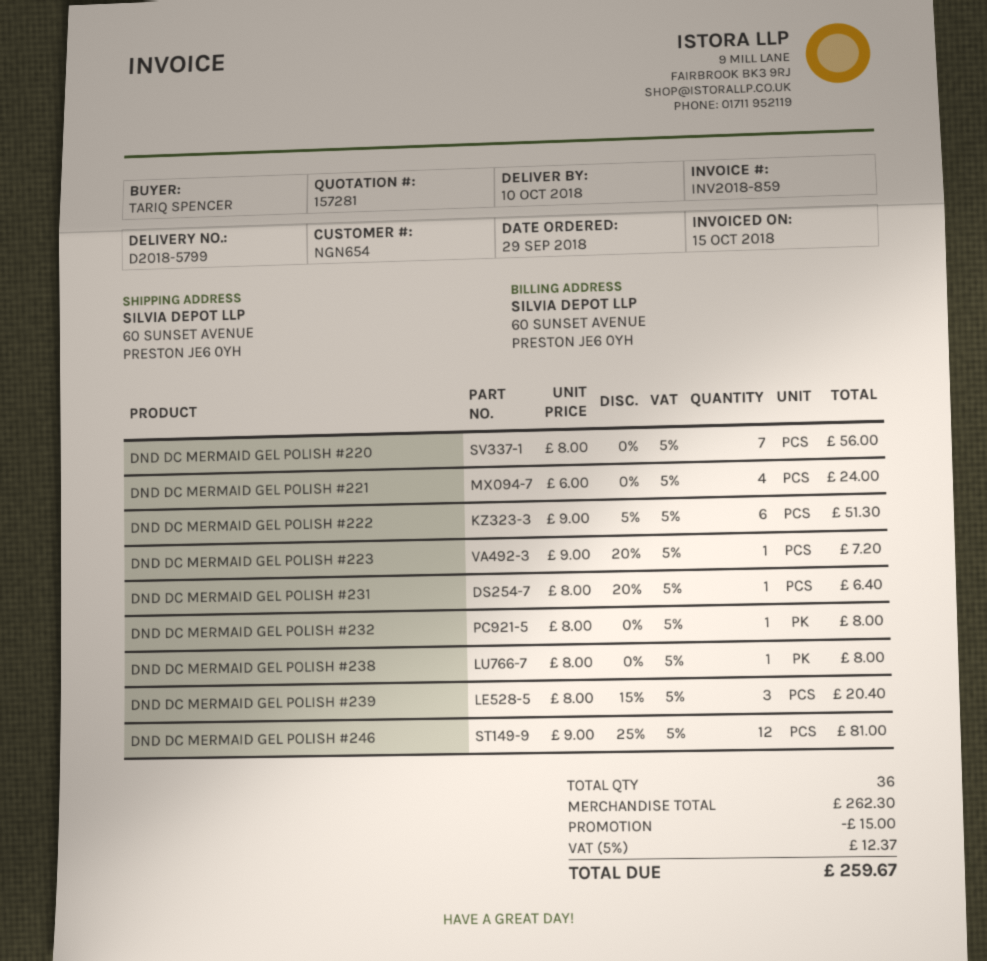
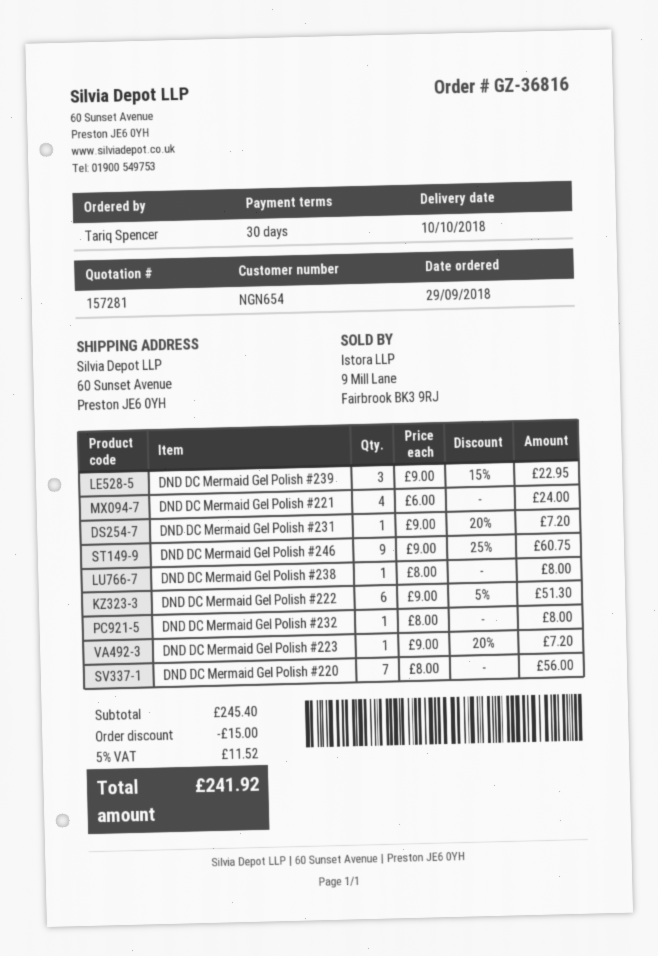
DND DC MERMAID GEL POLISH #231: 1 x 8.00 - 20% = 6.40 -> 1 x 9.00 - 20% = 7.20
DND DC MERMAID GEL POLISH #239: 3 x 8.00 - 15% = 20.40 -> 3 x 9.00 - 15% = 22.95
DND DC MERMAID GEL POLISH #246: 12 x 9.00 - 25% = 81.00 -> 9 x 9.00 - 25% = 60.75
subtotal: 262.30 -> 245.40
tax: 5% = 12.37 -> 5% = 11.52
total: 259.67 -> 241.92

